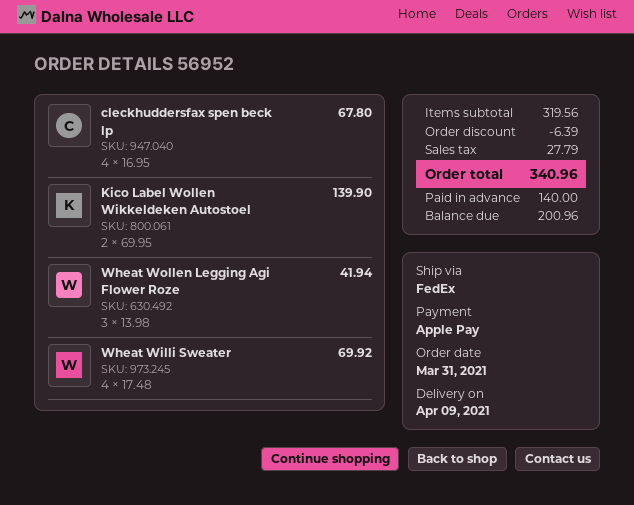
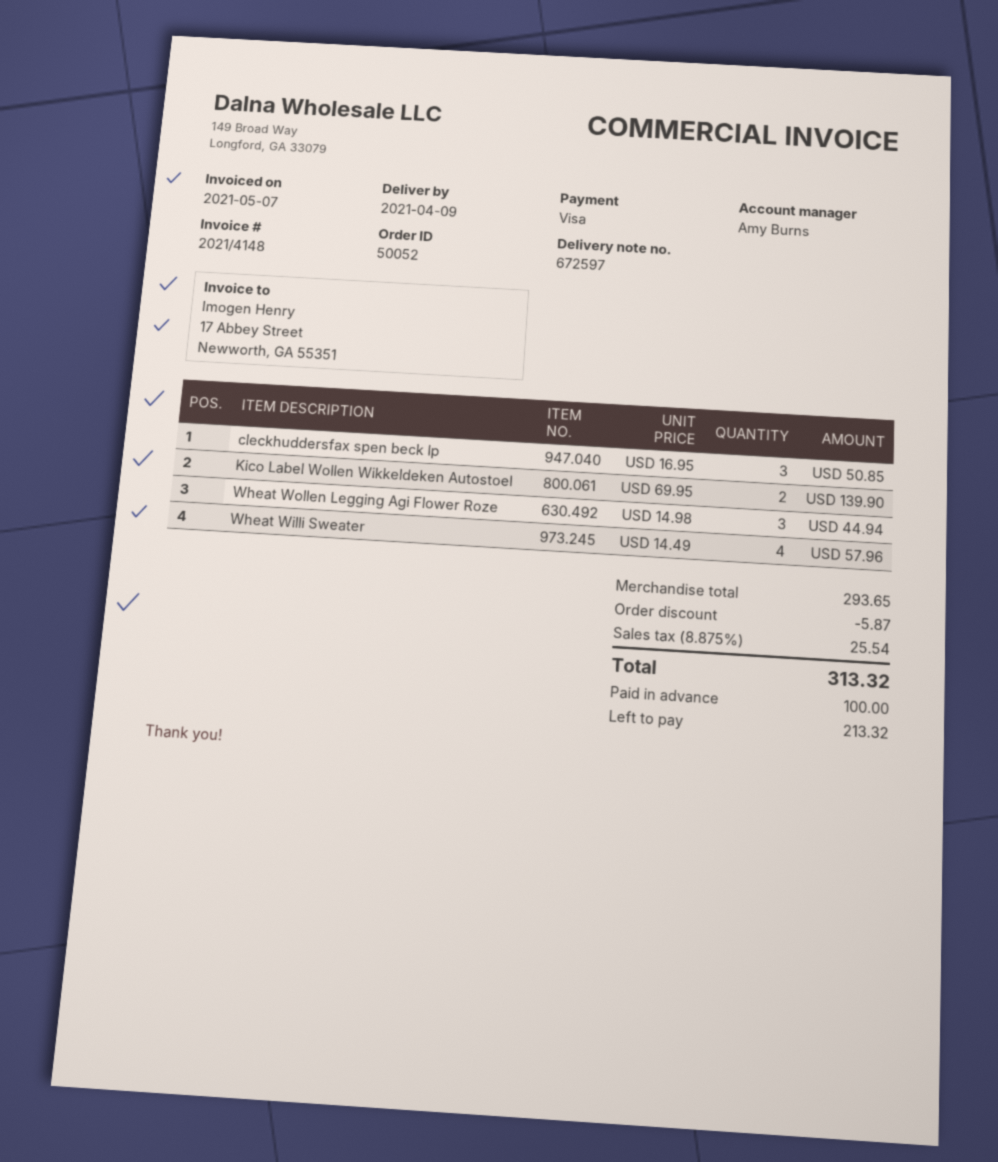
order number: 56952 -> 50052
payment method: Apple Pay -> Visa
cleckhuddersfax spen beck lp: 4 x 16.95 = 67.80 -> 3 x 16.95 = 50.85
Wheat Wollen Legging Agi Flower Roze: 3 x 13.98 = 41.94 -> 3 x 14.98 = 44.94
Wheat Willi Sweater: 4 x 17.48 = 69.92 -> 4 x 14.49 = 57.96
subtotal: 319.56 -> 293.65
discount: 6.39 -> 5.87
tax: 27.79 -> 25.54
total: 340.96 -> 313.32
deposit: 140.00 -> 100.00
balance: 200.96 -> 213.32

